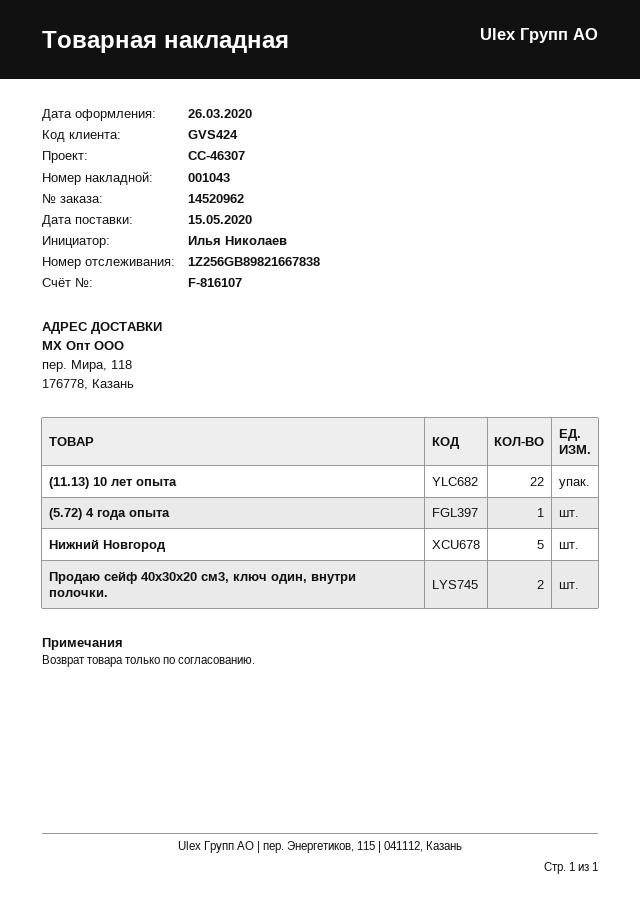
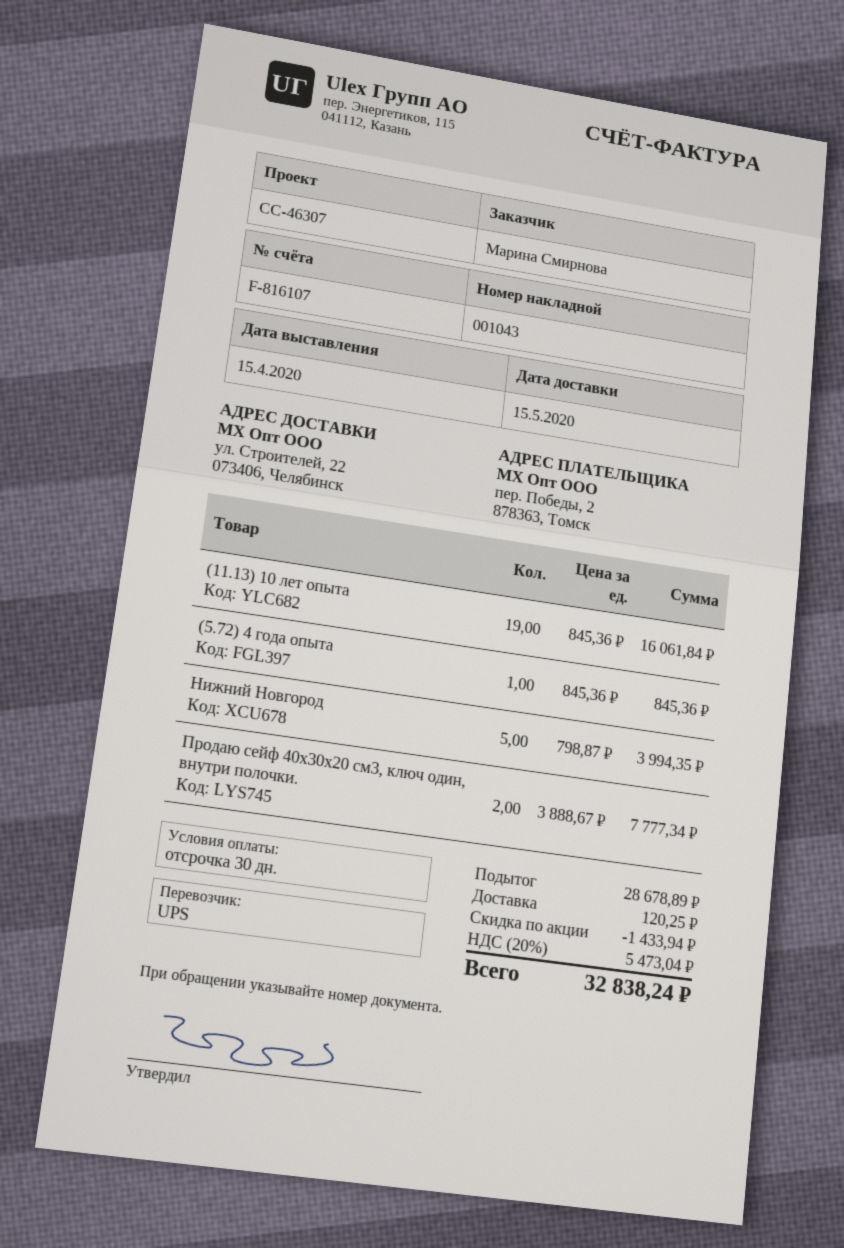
ordered by: Илья Николаев -> Марина Смирнова
ship to: пер. Мира, 118, 176778, Казань -> ул. Строителей, 22, 073406, Челябинск
(11.13) 10 лет опыта: 22 -> 19

